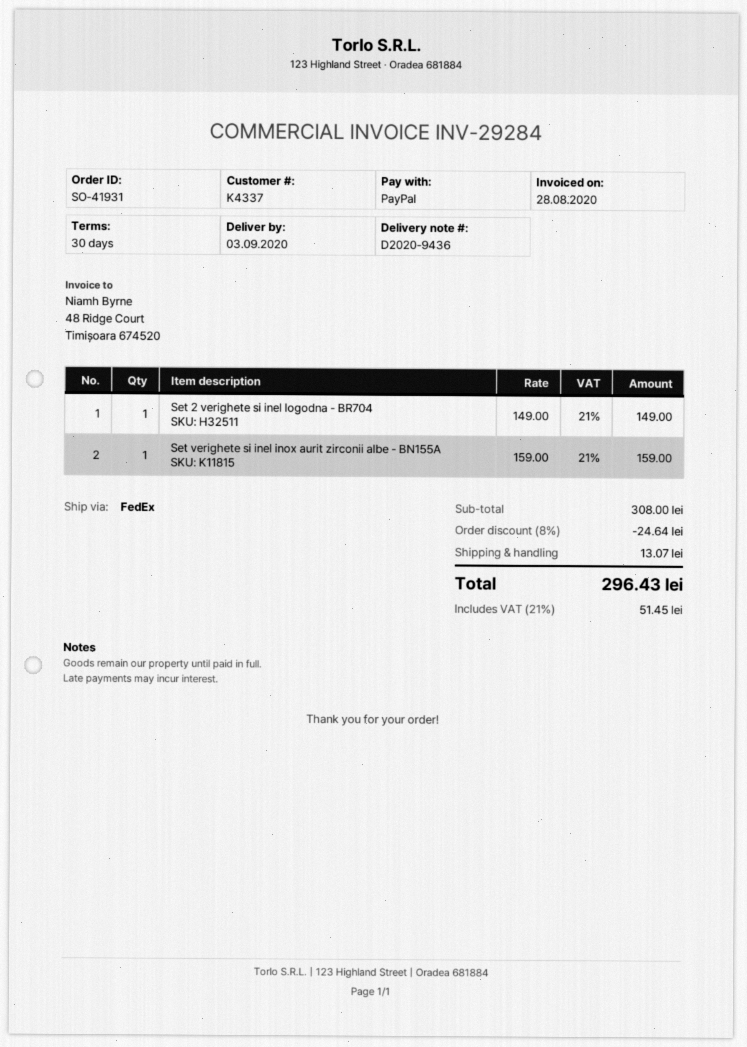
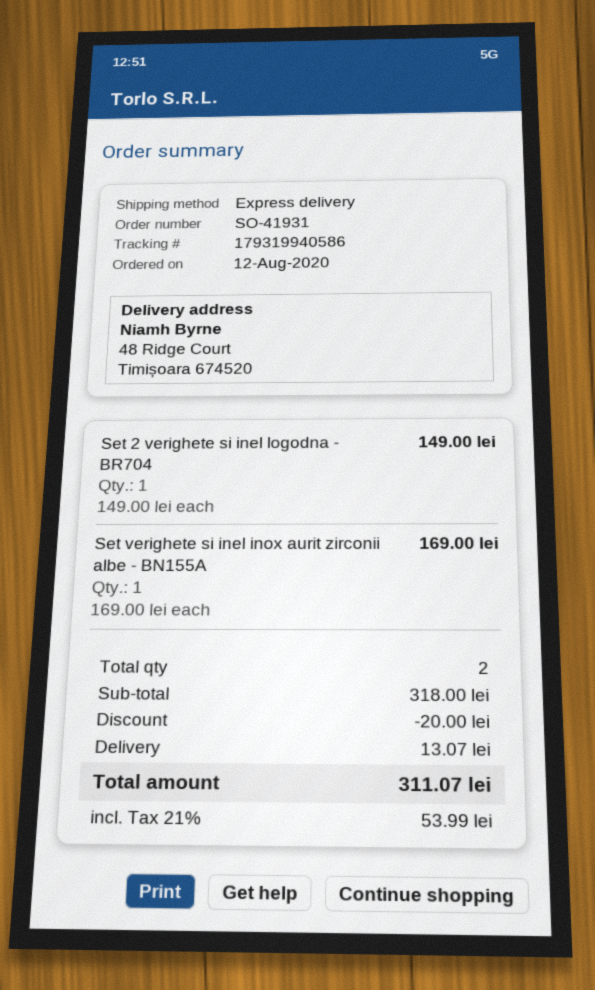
shipping method: FedEx -> express
Set verighete si inel inox aurit zirconii albe - BN155A: 1 x 159.00 = 159.00 -> 1 x 169.00 = 169.00
subtotal: 308.00 -> 318.00
discount: 24.64 -> 20.00
tax: 21% = 51.45 -> 21% = 53.99
total: 296.43 -> 311.07

